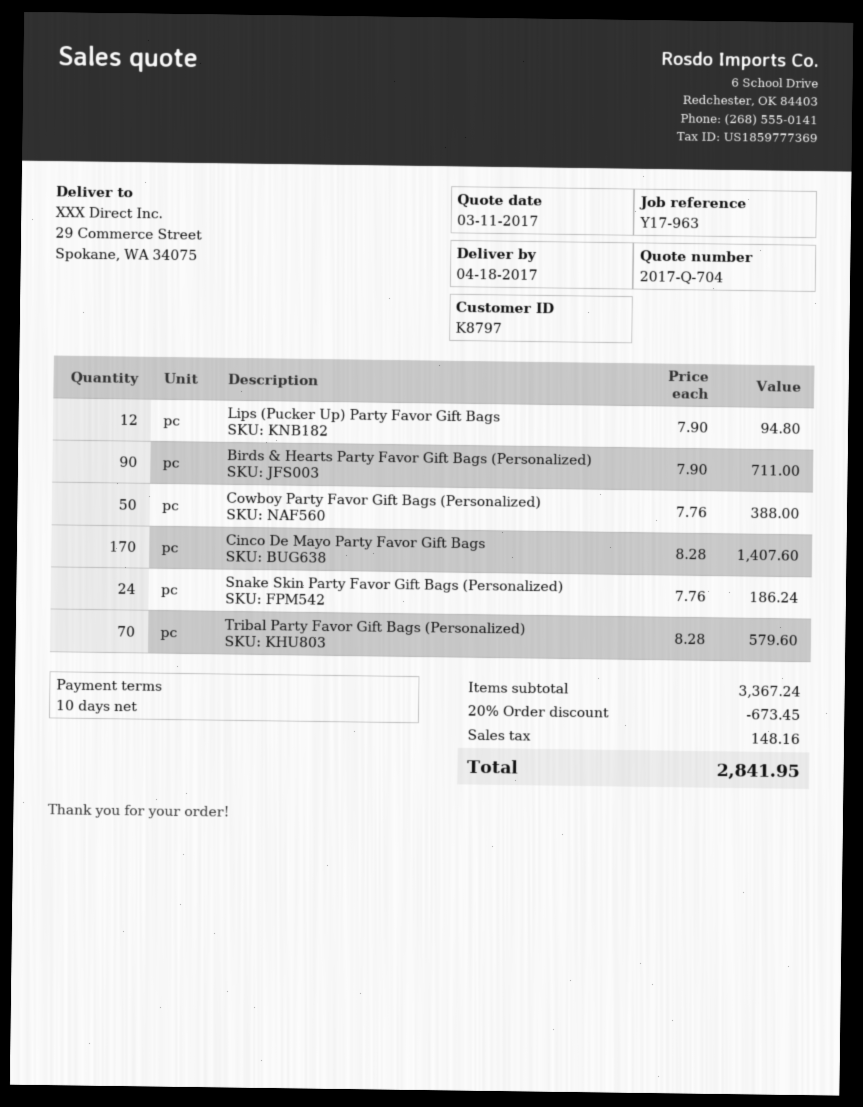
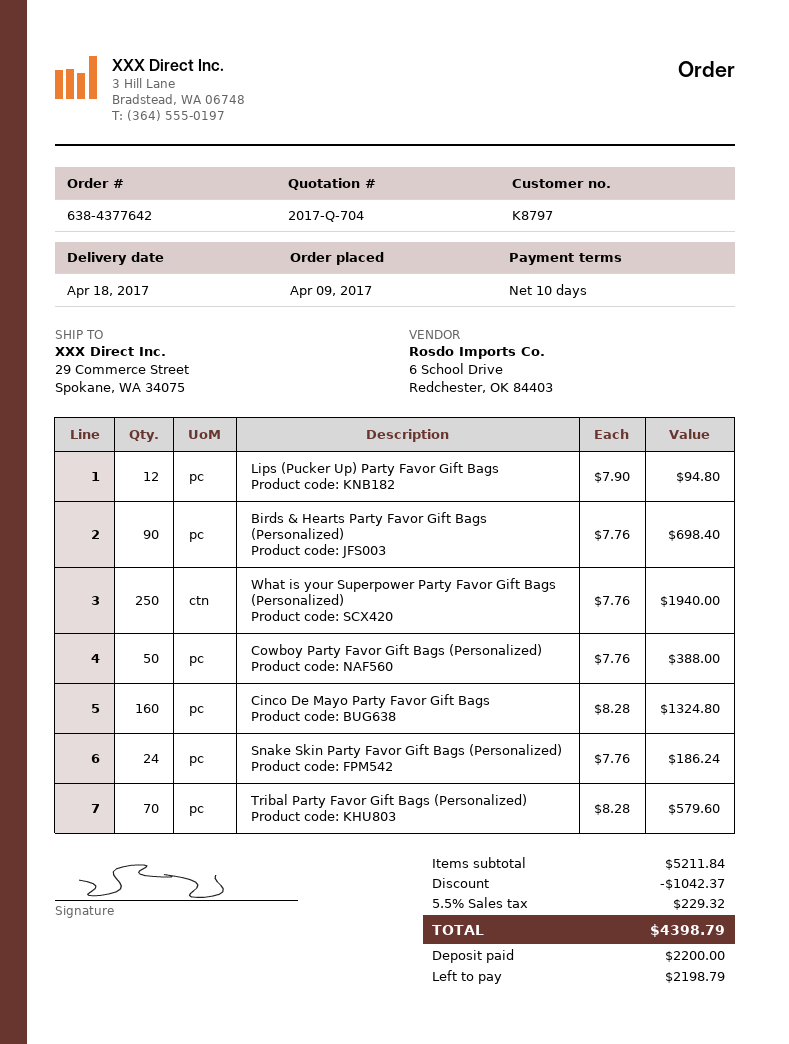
Birds & Hearts Party Favor Gift Bags (Personalized): 90 x 7.90 = 711.00 -> 90 x 7.76 = 698.40
Cinco De Mayo Party Favor Gift Bags: 170 x 8.28 = 1407.60 -> 160 x 8.28 = 1324.80
What is your Superpower Party Favor Gift Bags (Personalized): none -> 250 x 7.76 = 1940.00
subtotal: 3367.24 -> 5211.84
discount: 673.45 -> 1042.37
tax: 148.16 -> 229.32
total: 2841.95 -> 4398.79

